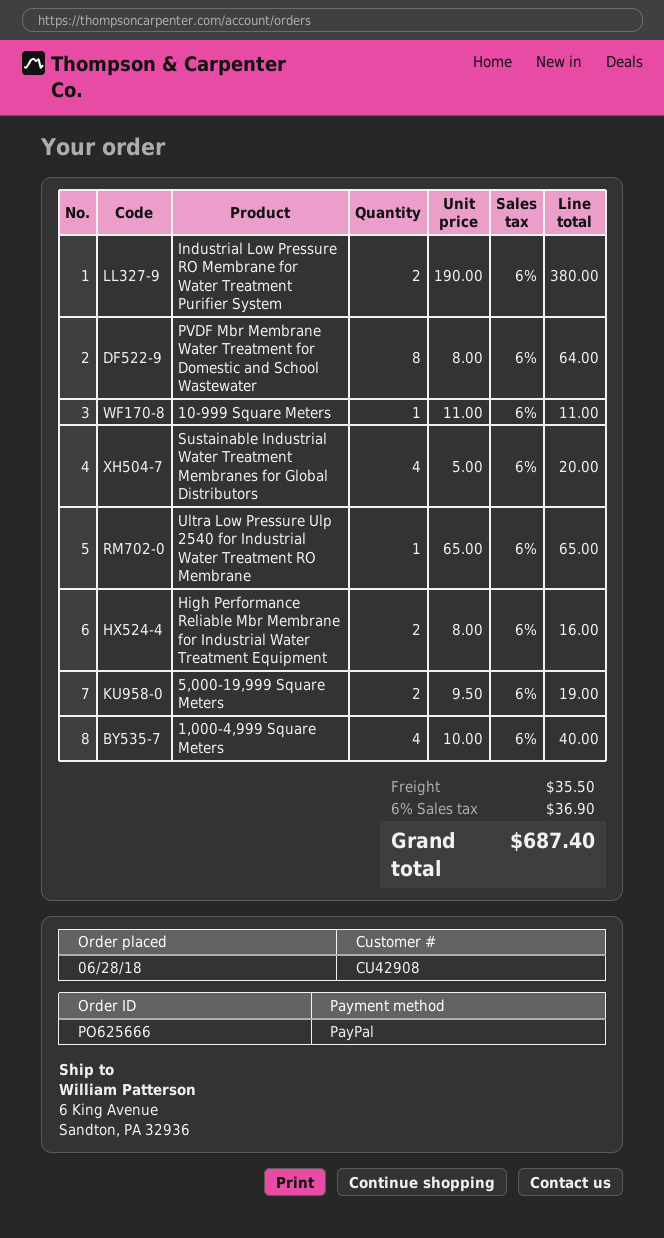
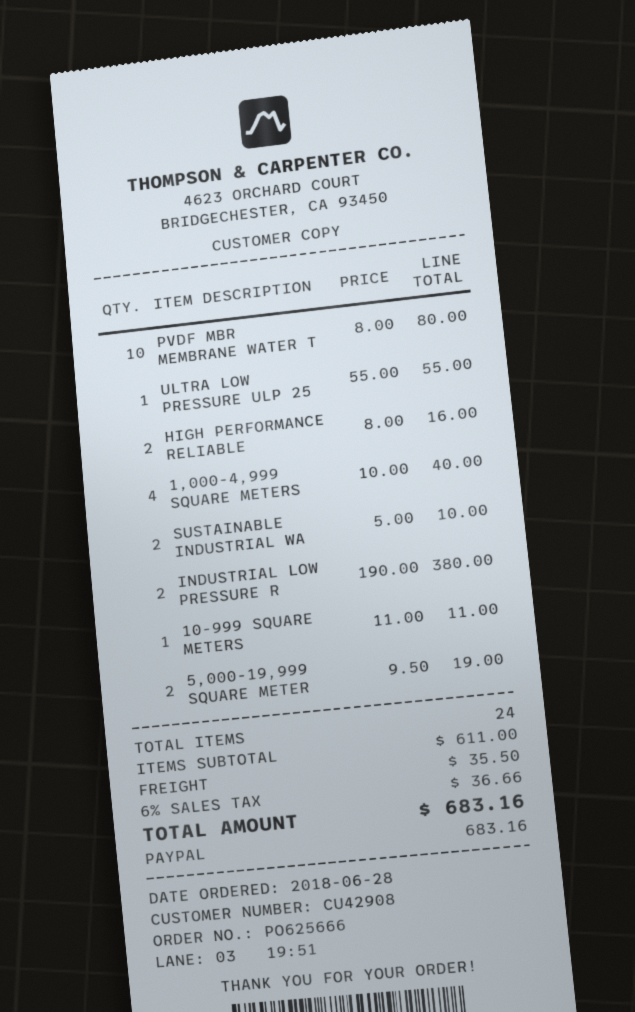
PVDF Mbr Membrane Water Treatment for Domestic and School Wastewater: 8 x 8.00 = 64.00 -> 10 x 8.00 = 80.00
Sustainable Industrial Water Treatment Membranes for Global Distributors: 4 x 5.00 = 20.00 -> 2 x 5.00 = 10.00
Ultra Low Pressure Ulp 2540 for Industrial Water Treatment RO Membrane: 1 x 65.00 = 65.00 -> 1 x 55.00 = 55.00
tax: 6% = 36.90 -> 6% = 36.66
total: 687.40 -> 683.16

